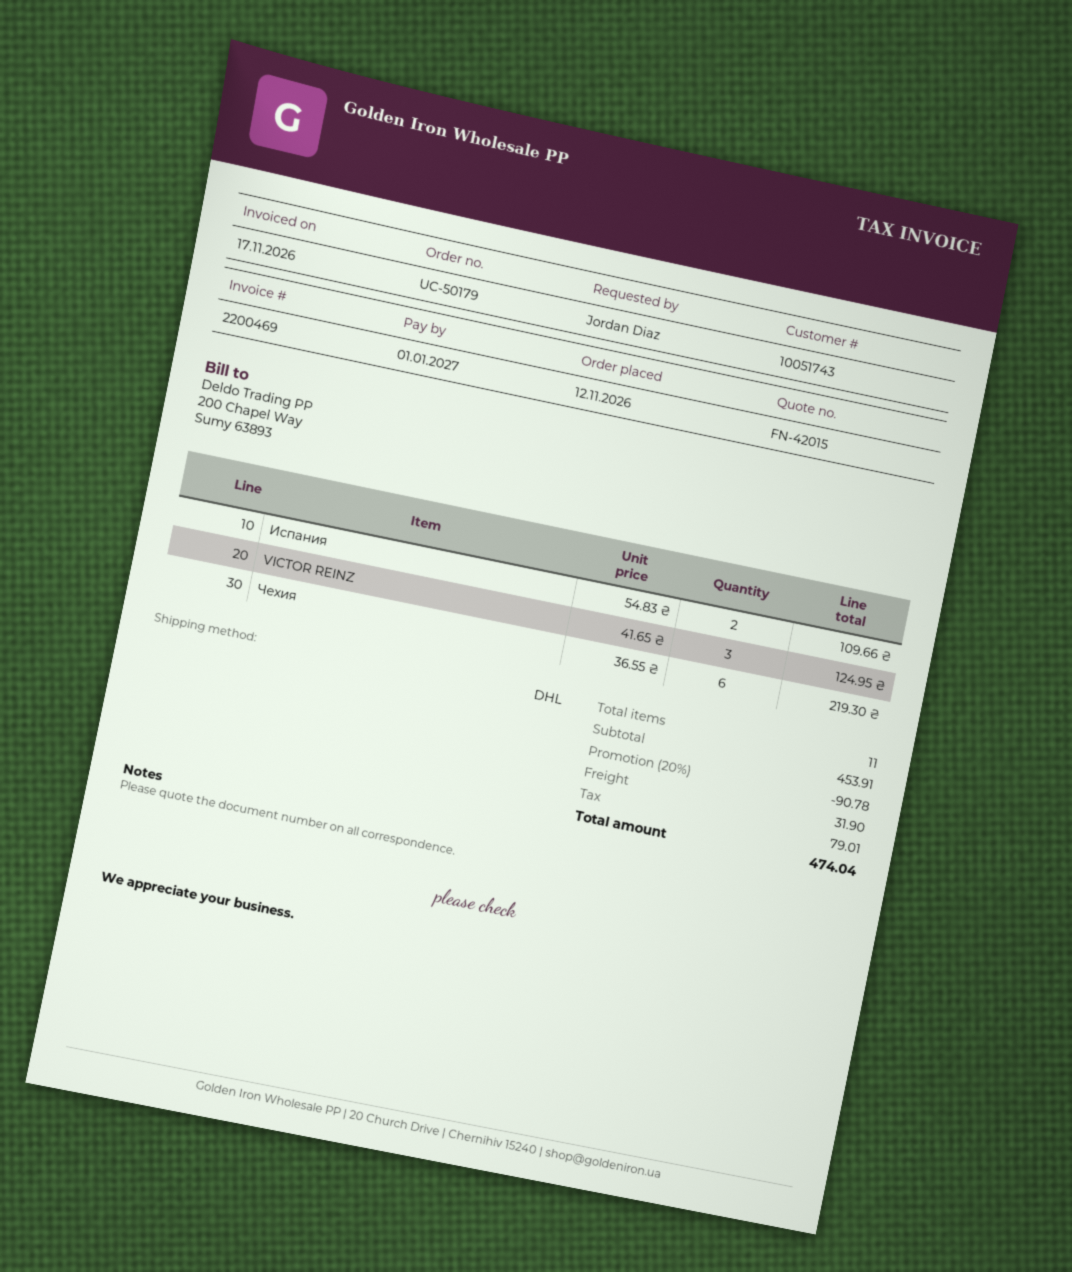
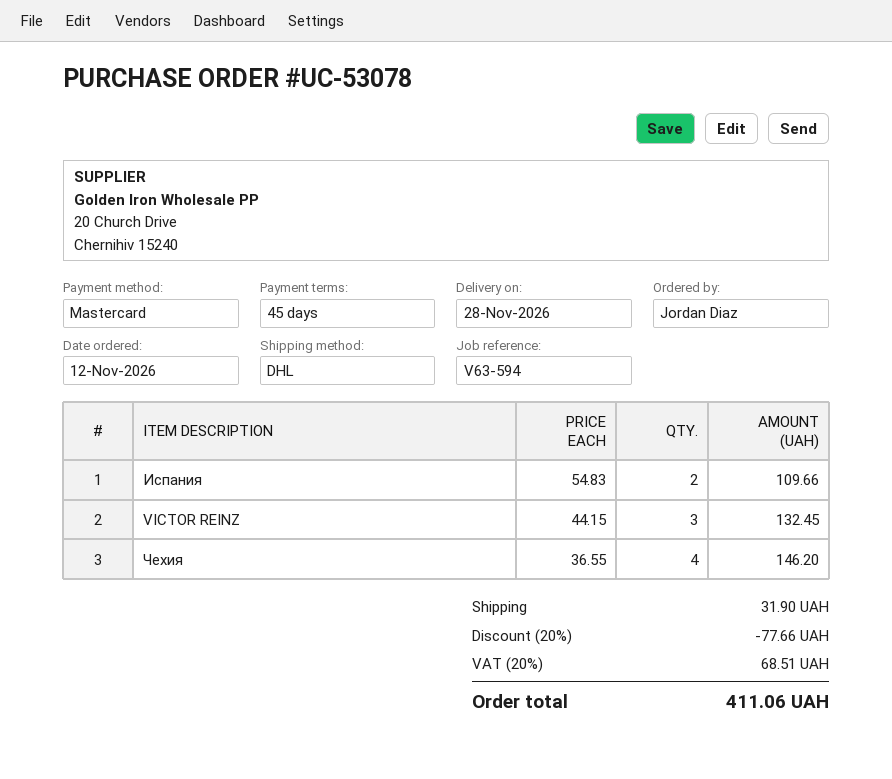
order number: UC-50179 -> UC-53078
VICTOR REINZ: 3 x 41.65 = 124.95 -> 3 x 44.15 = 132.45
Чехия: 6 x 36.55 = 219.30 -> 4 x 36.55 = 146.20
discount: 20% = 90.78 -> 20% = 77.66
tax: 79.01 -> 68.51
total: 474.04 -> 411.06

